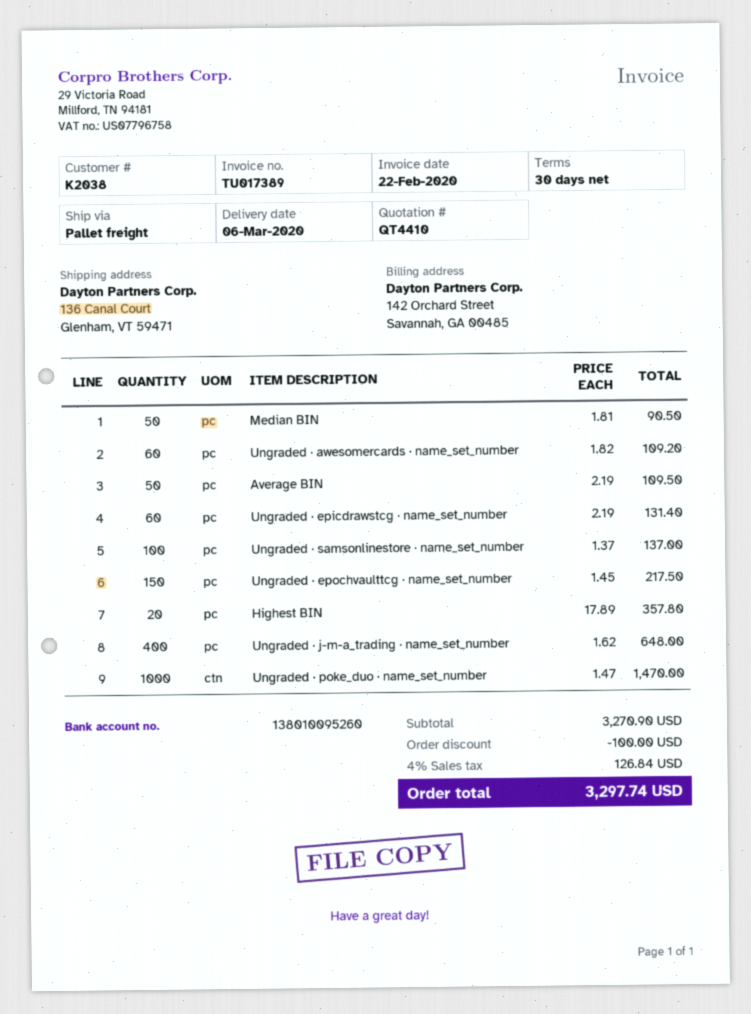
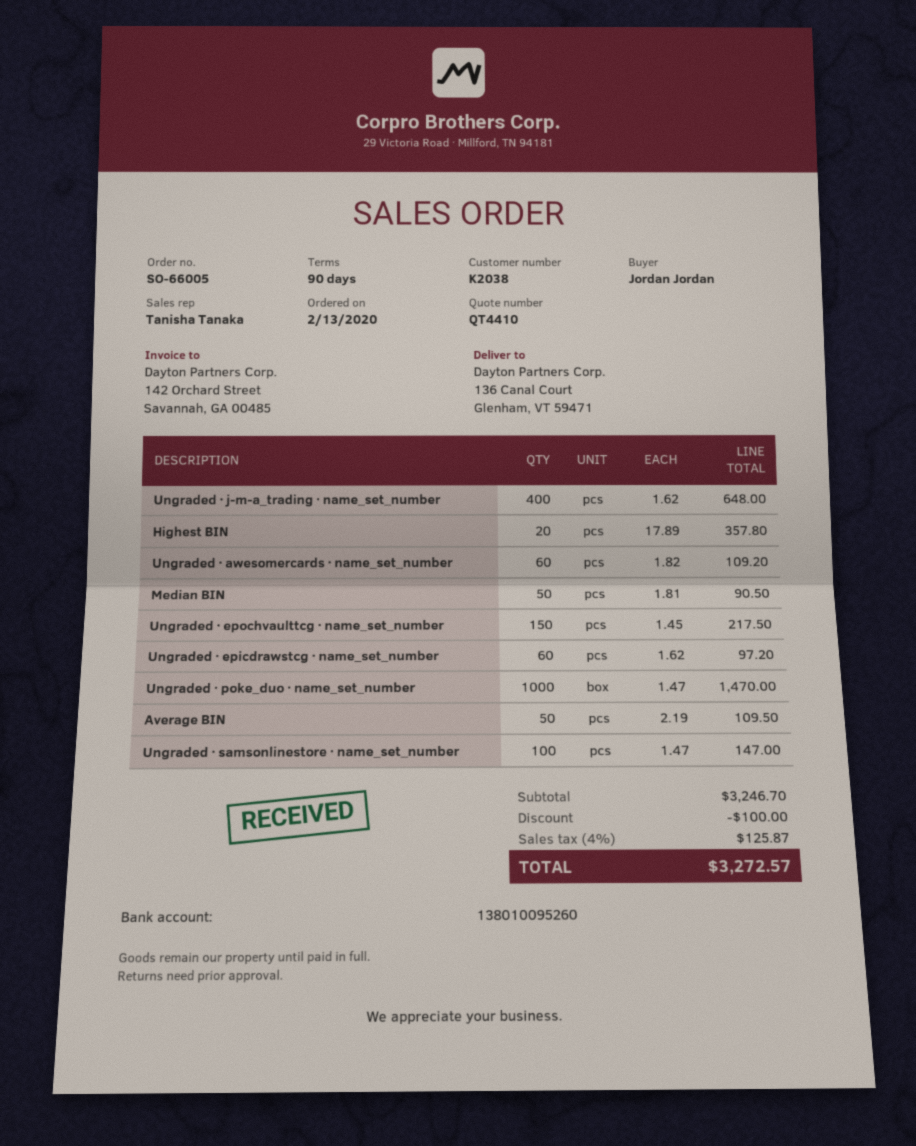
payment terms: 30 days -> 90 days
Ungraded · epicdrawstcg · name_set_number: 60 x 2.19 = 131.40 -> 60 x 1.62 = 97.20
Ungraded · samsonlinestore · name_set_number: 100 x 1.37 = 137.00 -> 100 x 1.47 = 147.00
subtotal: 3270.90 -> 3246.70
tax: 4% = 126.84 -> 4% = 125.87
total: 3297.74 -> 3272.57

